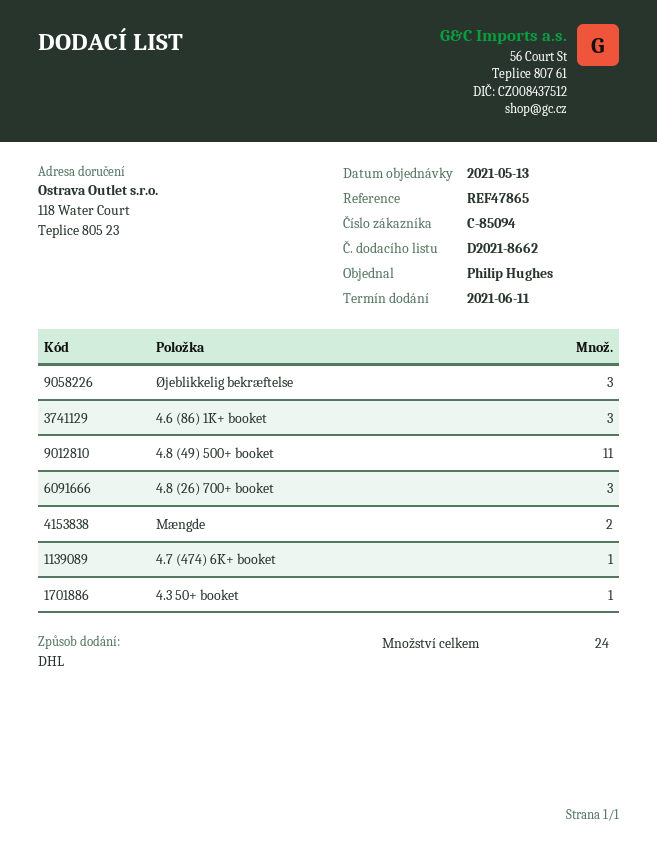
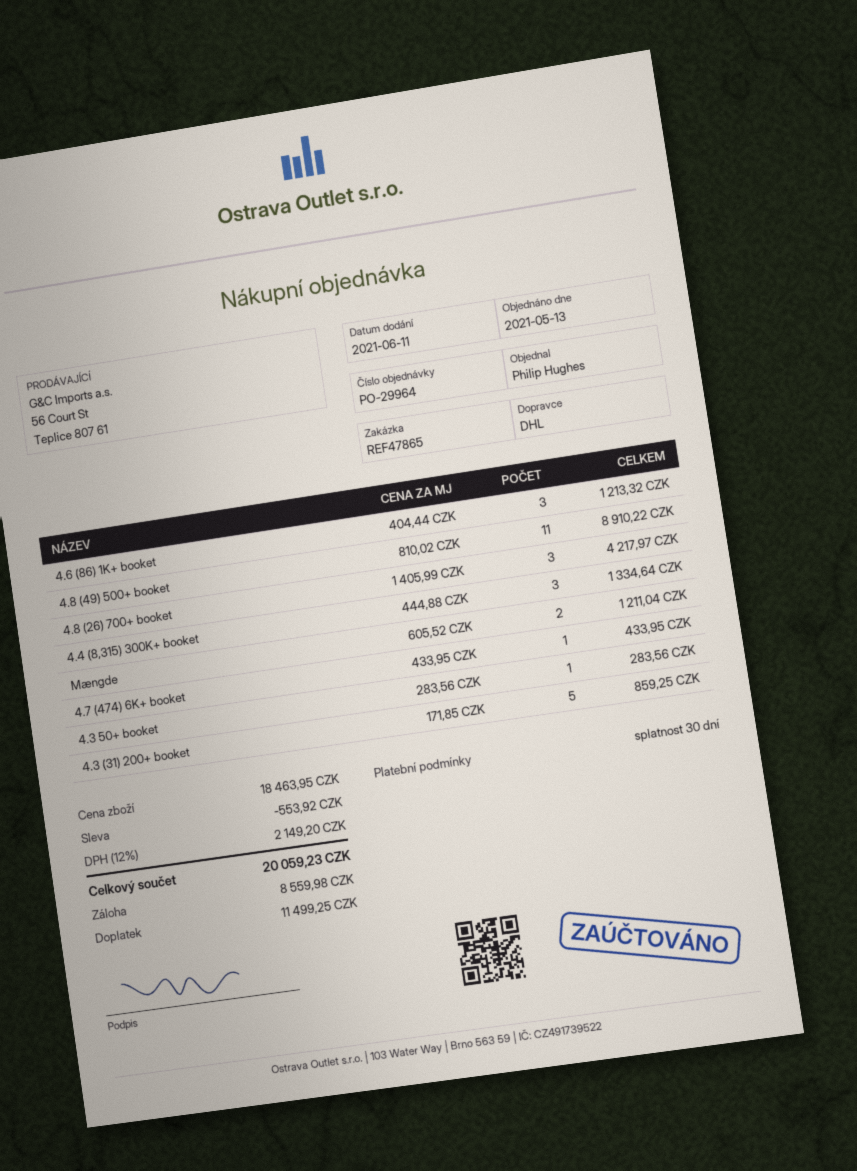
Øjeblikkelig bekræftelse: 3 -> none
4.4 (8,315) 300K+ booket: none -> 3
4.3 (31) 200+ booket: none -> 5

